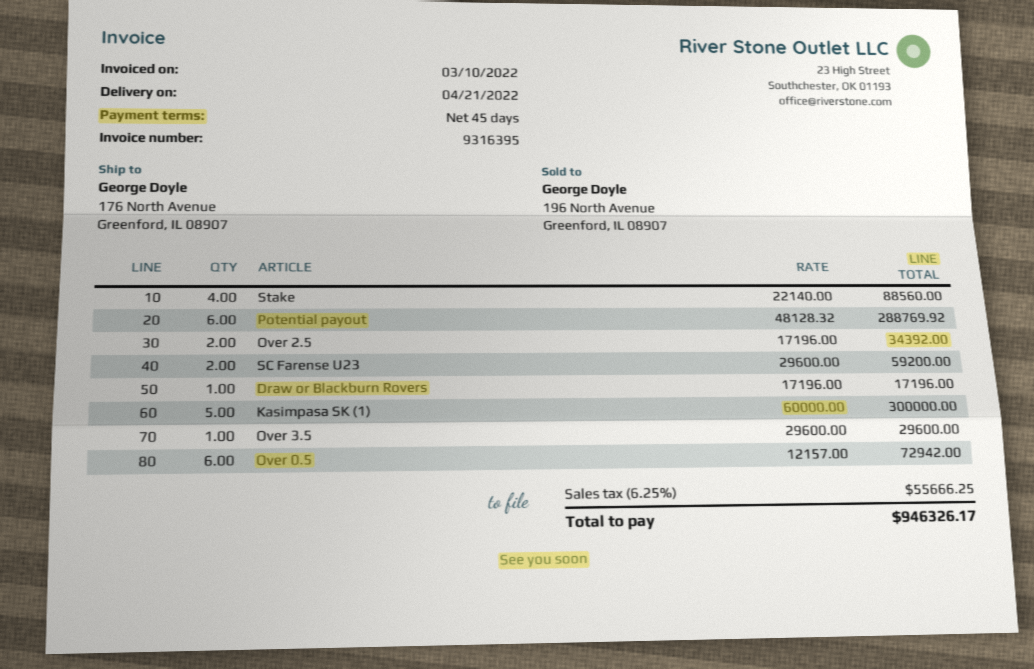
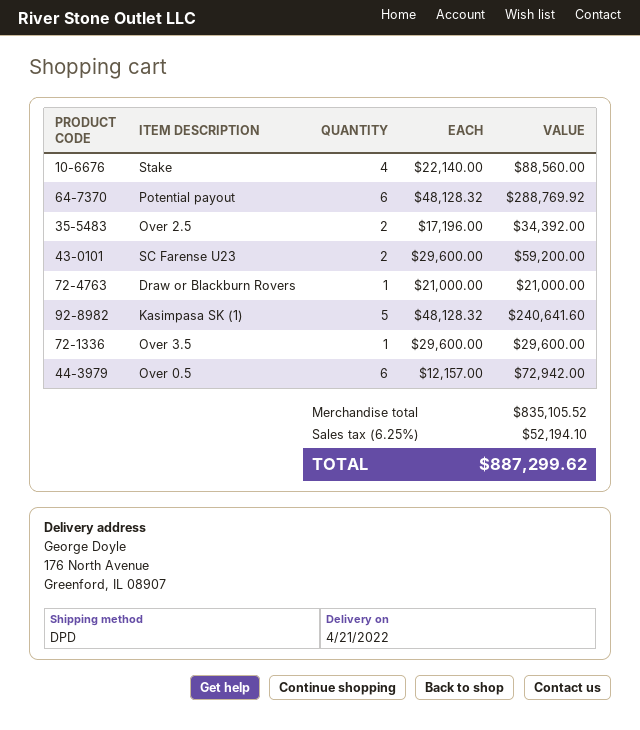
Draw or Blackburn Rovers: 1 x 17196.00 = 17196.00 -> 1 x 21000.00 = 21000.00
Kasimpasa SK (1): 5 x 60000.00 = 300000.00 -> 5 x 48128.32 = 240641.60
tax: 6.25% = 55666.25 -> 6.25% = 52194.10
total: 946326.17 -> 887299.62

